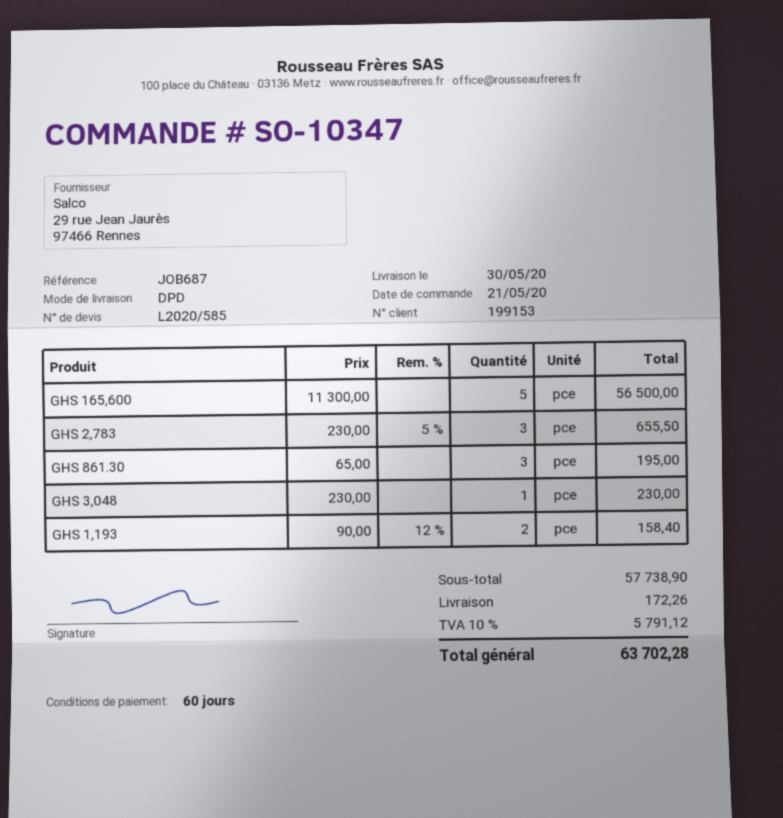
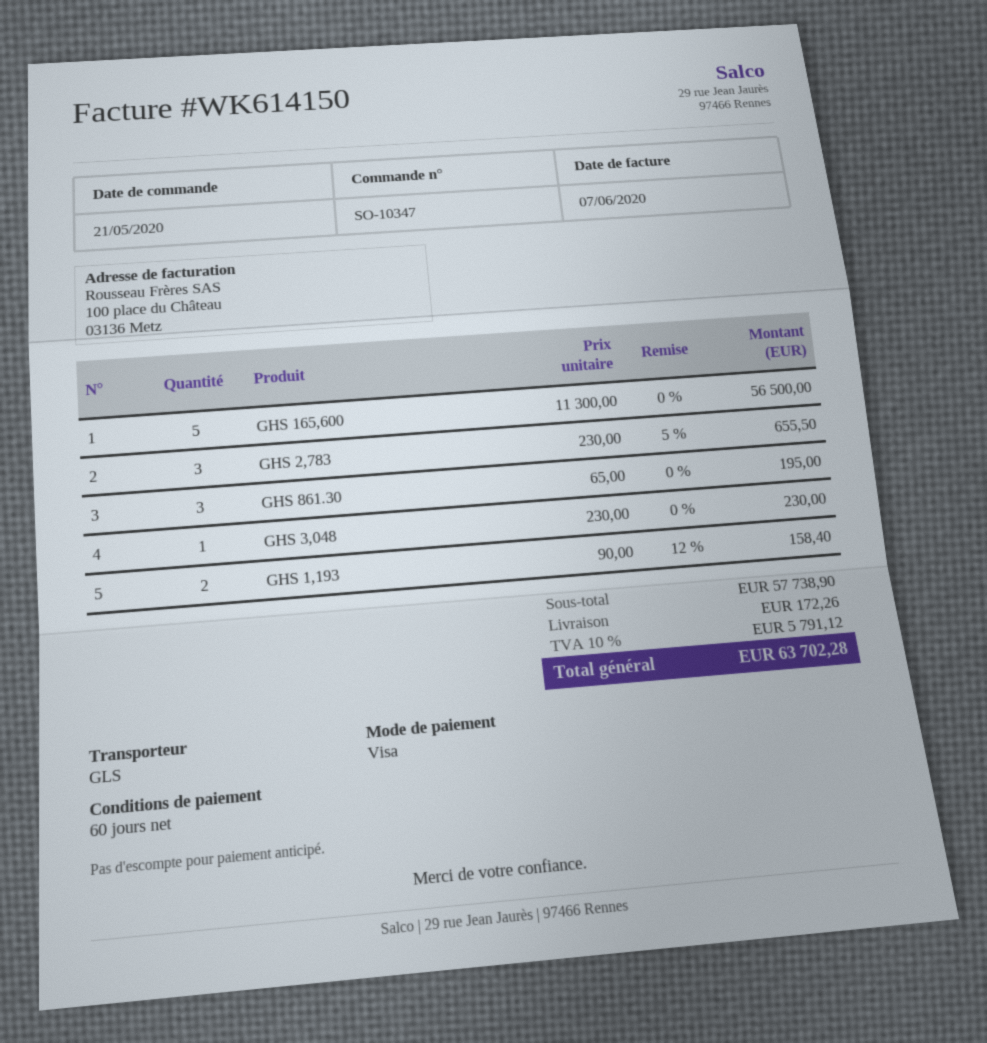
shipping method: DPD -> GLS

